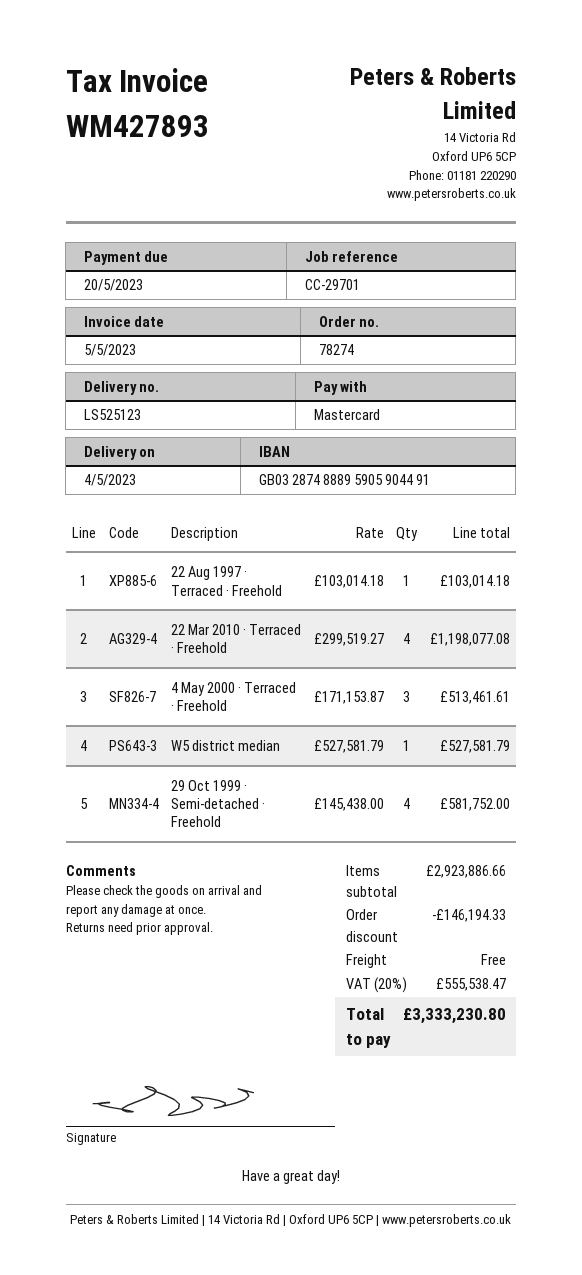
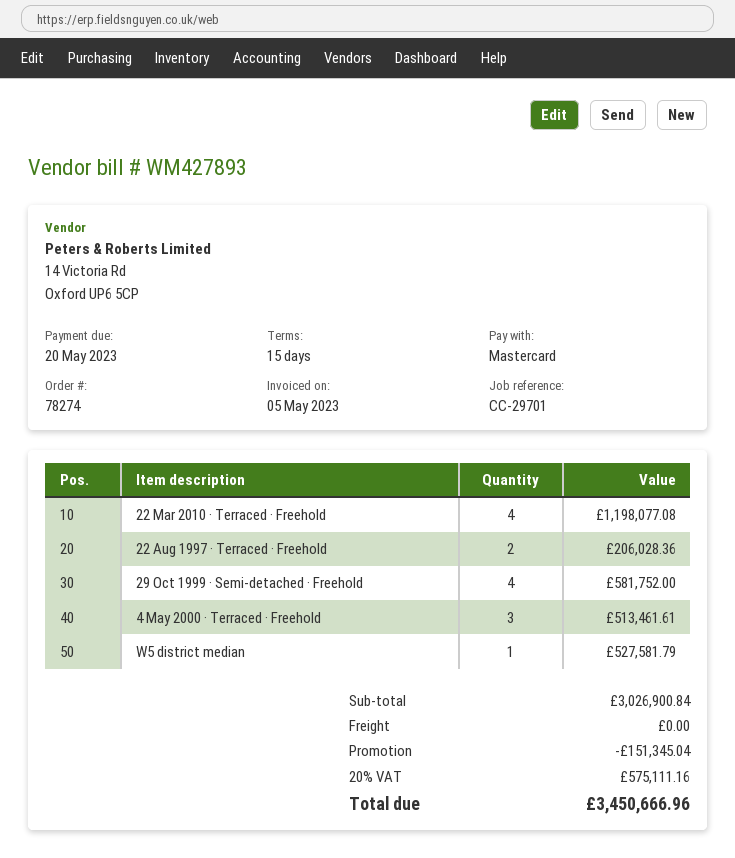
22 Aug 1997 · Terraced · Freehold: 1 for 103014.18 -> 2 for 206028.36
subtotal: 2923886.66 -> 3026900.84
discount: 146194.33 -> 151345.04
tax: 20% = 555538.47 -> 20% = 575111.16
total: 3333230.80 -> 3450666.96

